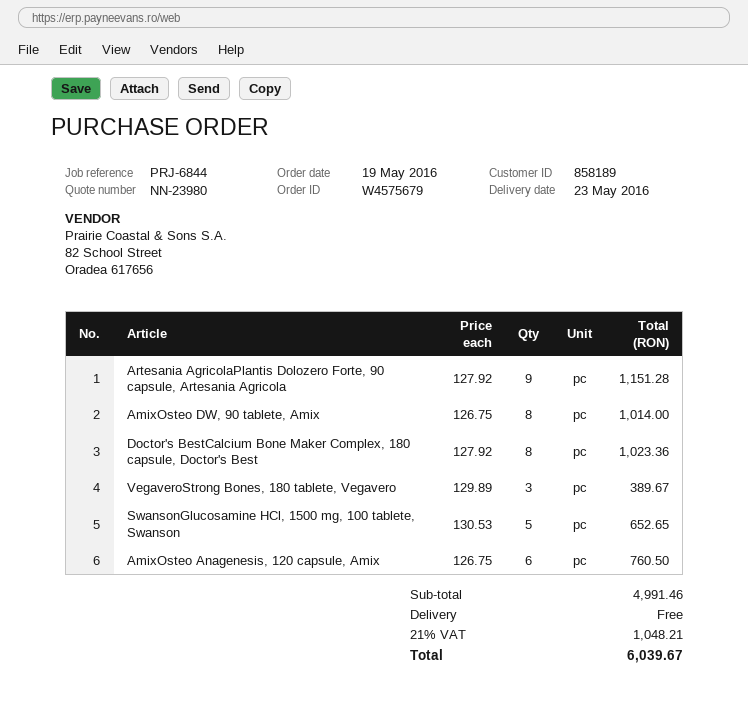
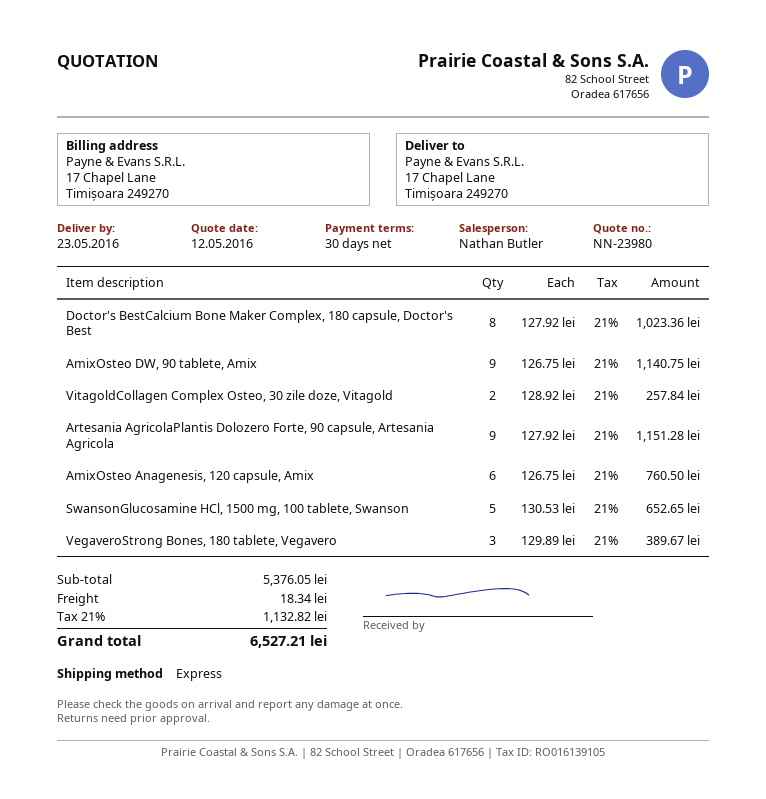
AmixOsteo DW, 90 tablete, Amix: 8 x 126.75 = 1014.00 -> 9 x 126.75 = 1140.75
VitagoldCollagen Complex Osteo, 30 zile doze, Vitagold: none -> 2 x 128.92 = 257.84
subtotal: 4991.46 -> 5376.05
shipping: 0.00 -> 18.34
tax: 21% = 1048.21 -> 21% = 1132.82
total: 6039.67 -> 6527.21

